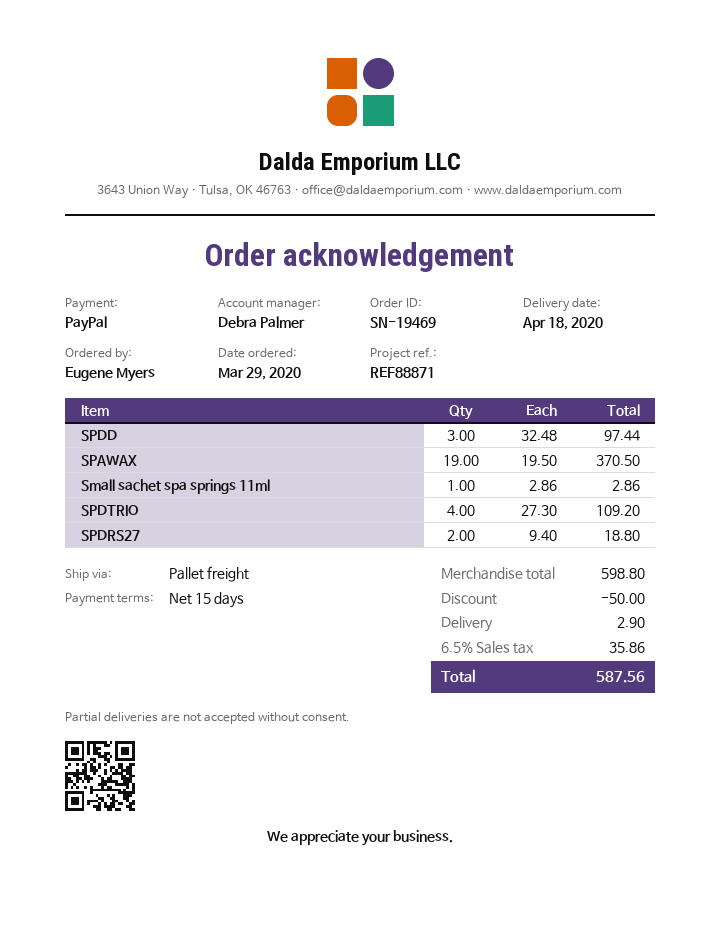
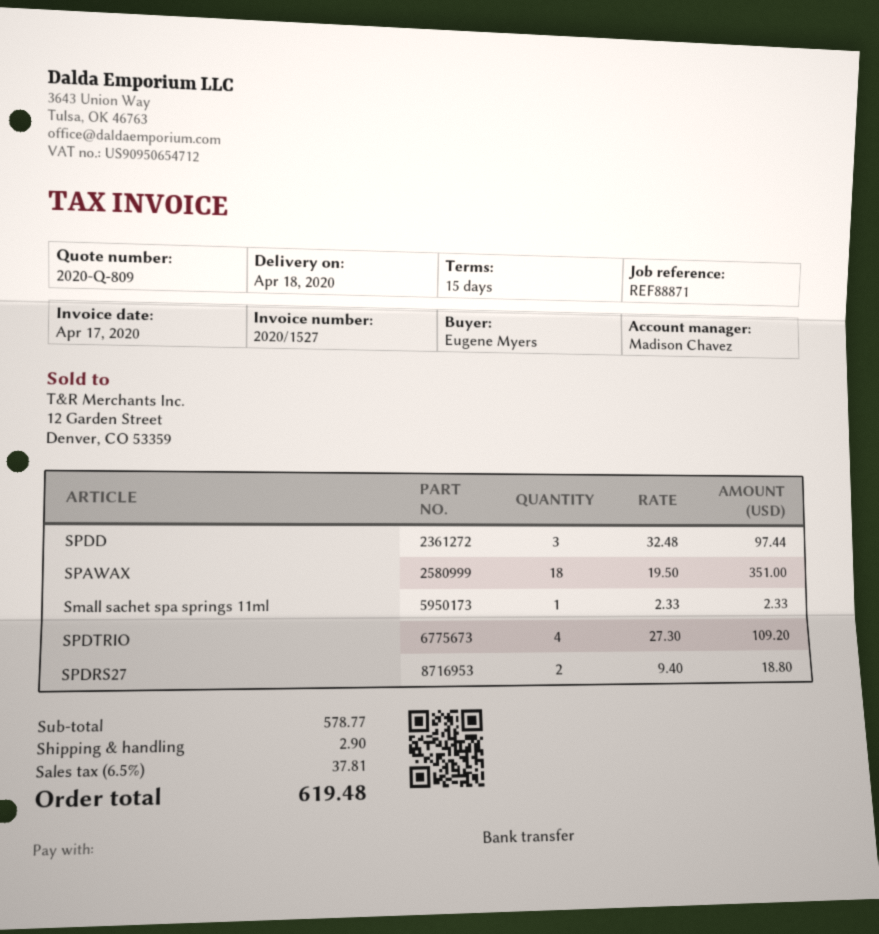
sales rep: Debra Palmer -> Madison Chavez
payment method: PayPal -> bank transfer
SPAWAX: 19 x 19.50 = 370.50 -> 18 x 19.50 = 351.00
Small sachet spa springs 11ml: 1 x 2.86 = 2.86 -> 1 x 2.33 = 2.33
subtotal: 598.80 -> 578.77
discount: 50.00 -> none
tax: 6.5% = 35.86 -> 6.5% = 37.81
total: 587.56 -> 619.48

